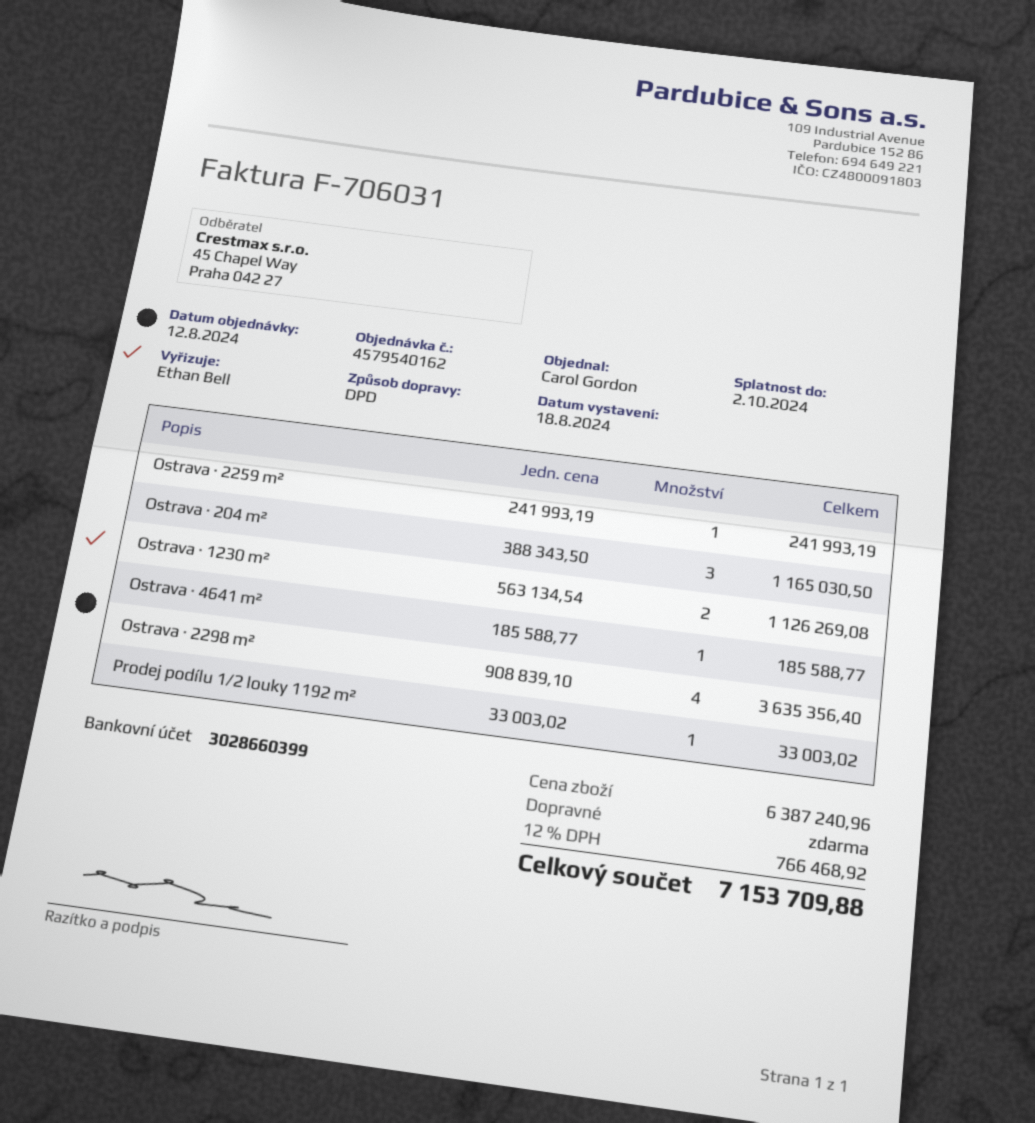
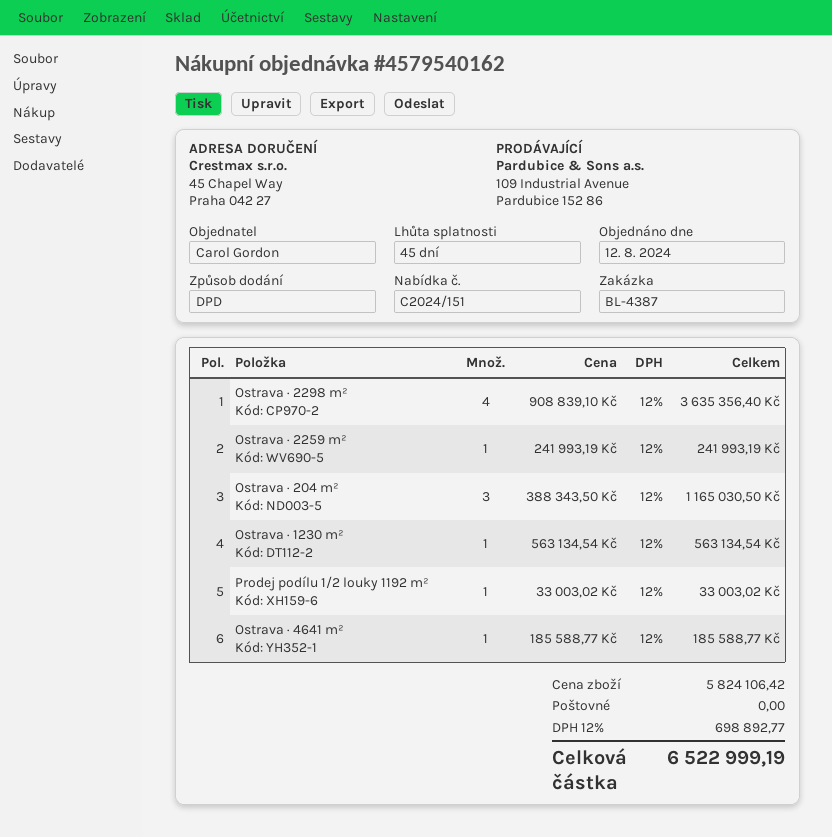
Ostrava · 1230 m²: 2 x 563134.54 = 1126269.08 -> 1 x 563134.54 = 563134.54
subtotal: 6387240.96 -> 5824106.42
tax: 12% = 766468.92 -> 12% = 698892.77
total: 7153709.88 -> 6522999.19

